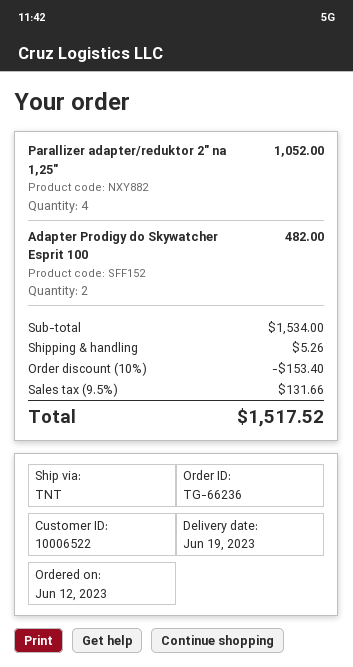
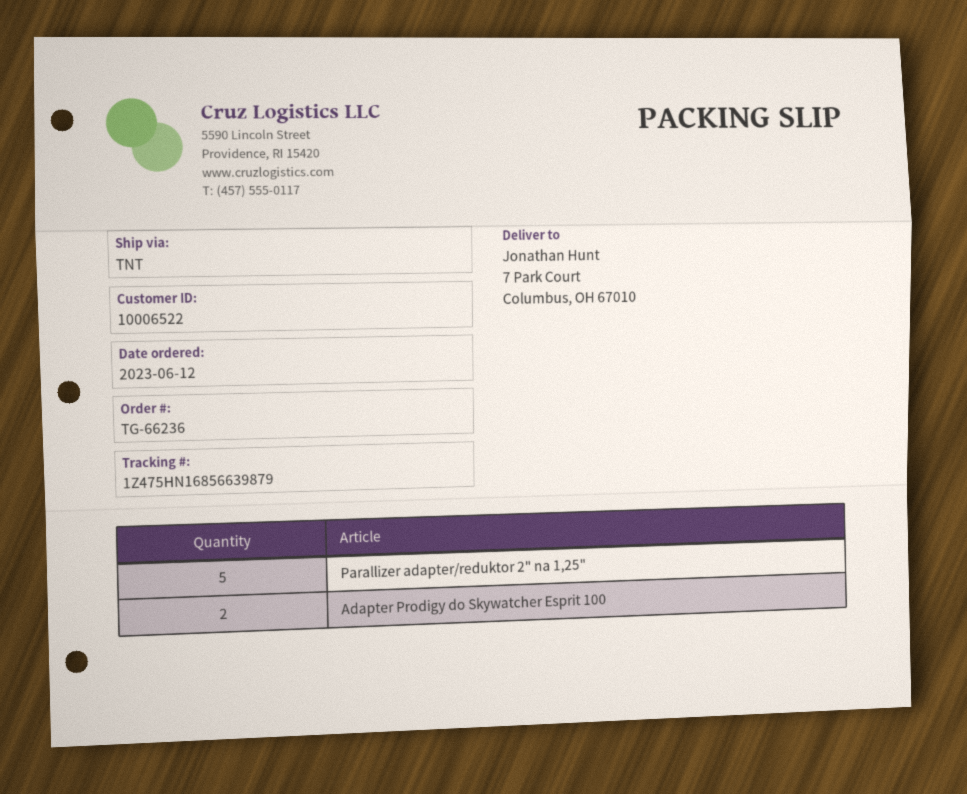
Parallizer adapter/reduktor 2" na 1,25": 4 -> 5

